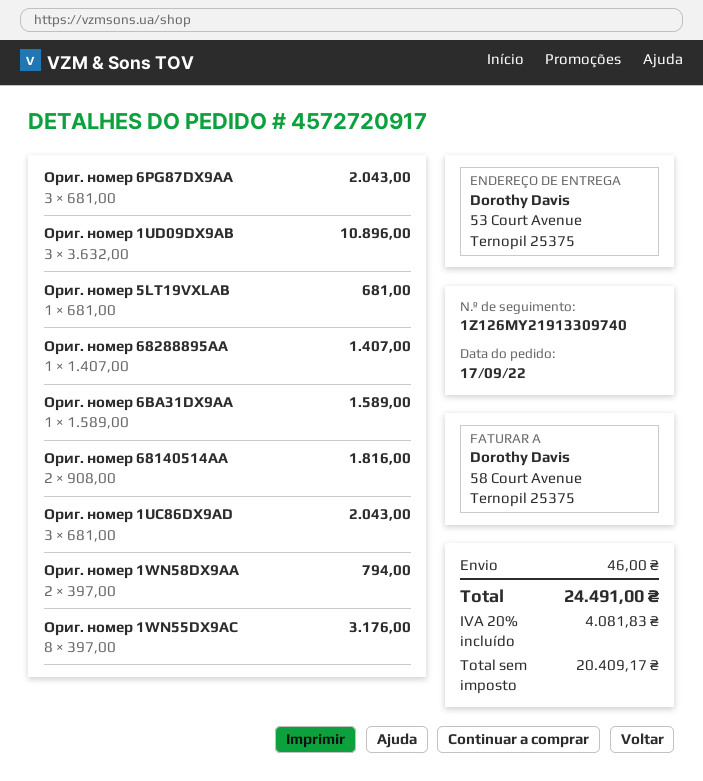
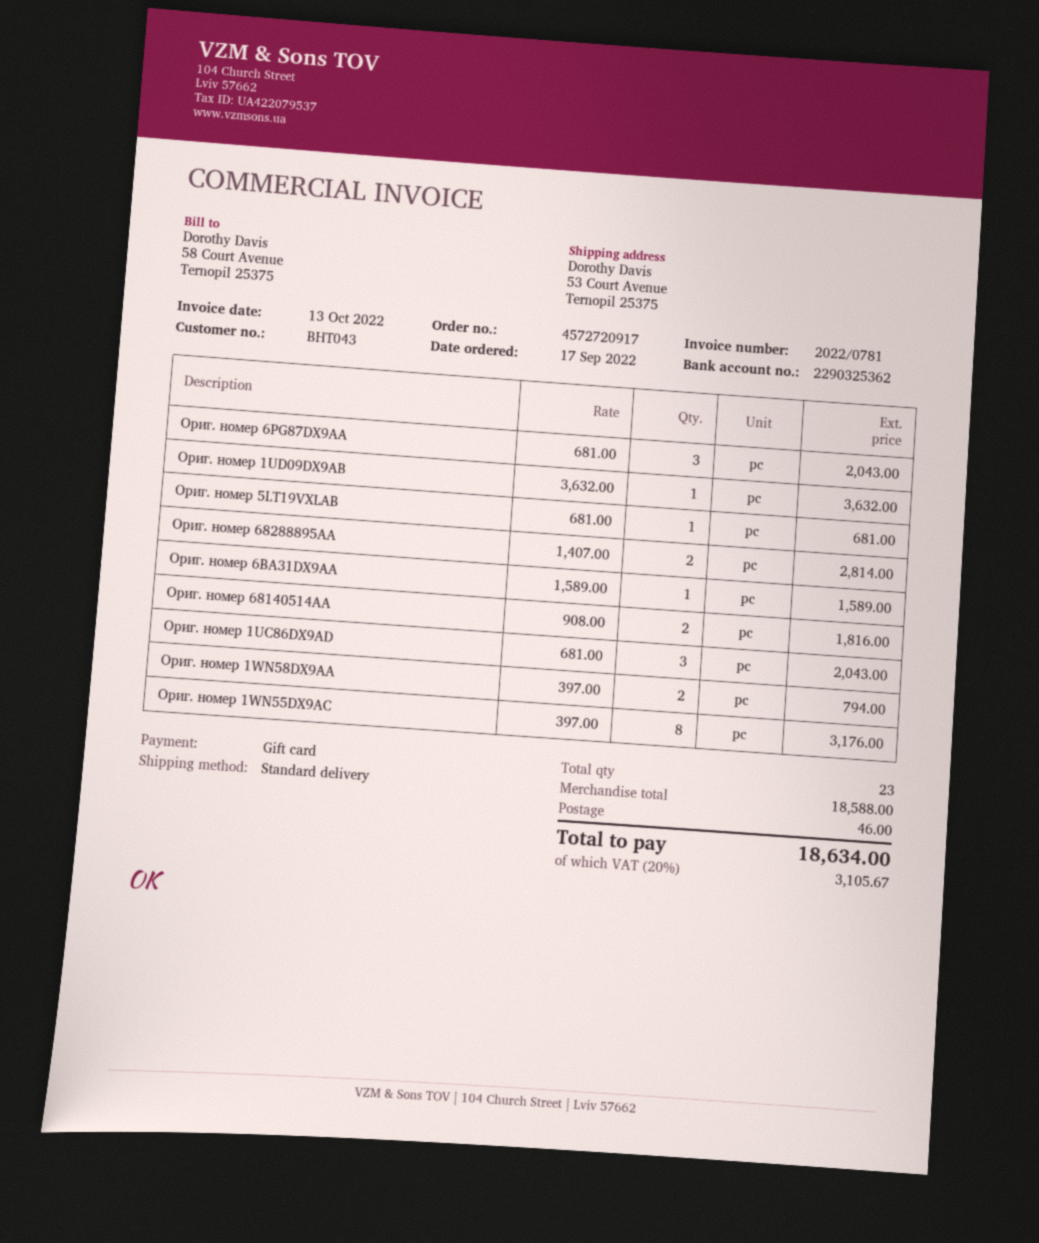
Ориг. номер 1UD09DX9AB: 3 x 3632.00 = 10896.00 -> 1 x 3632.00 = 3632.00
Ориг. номер 68288895AA: 1 x 1407.00 = 1407.00 -> 2 x 1407.00 = 2814.00
tax: 20% = 4081.83 -> 20% = 3105.67
total: 24491.00 -> 18634.00

